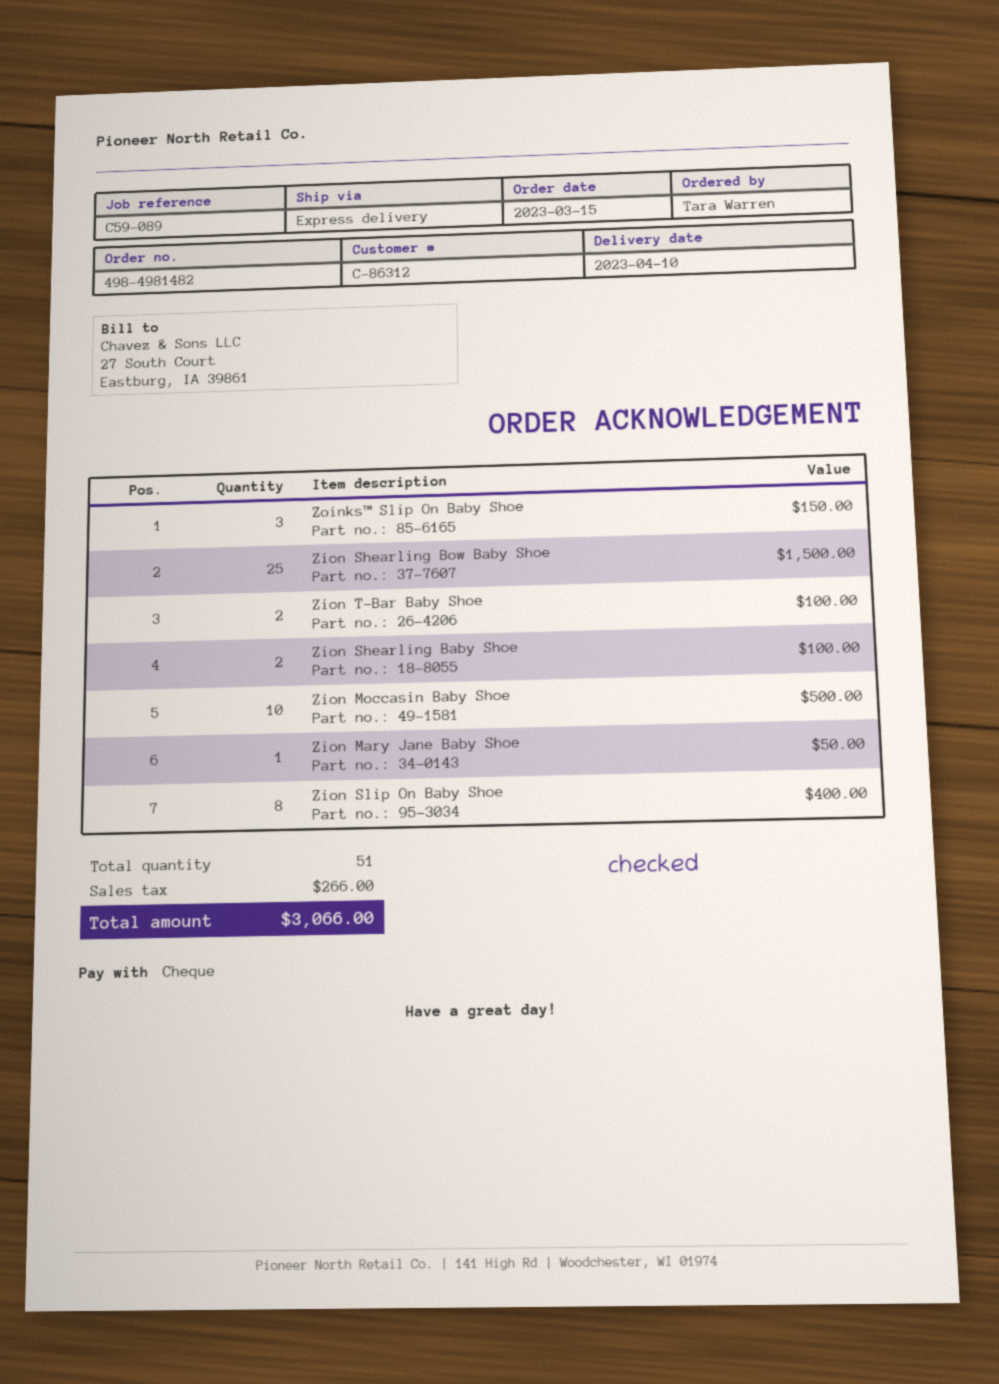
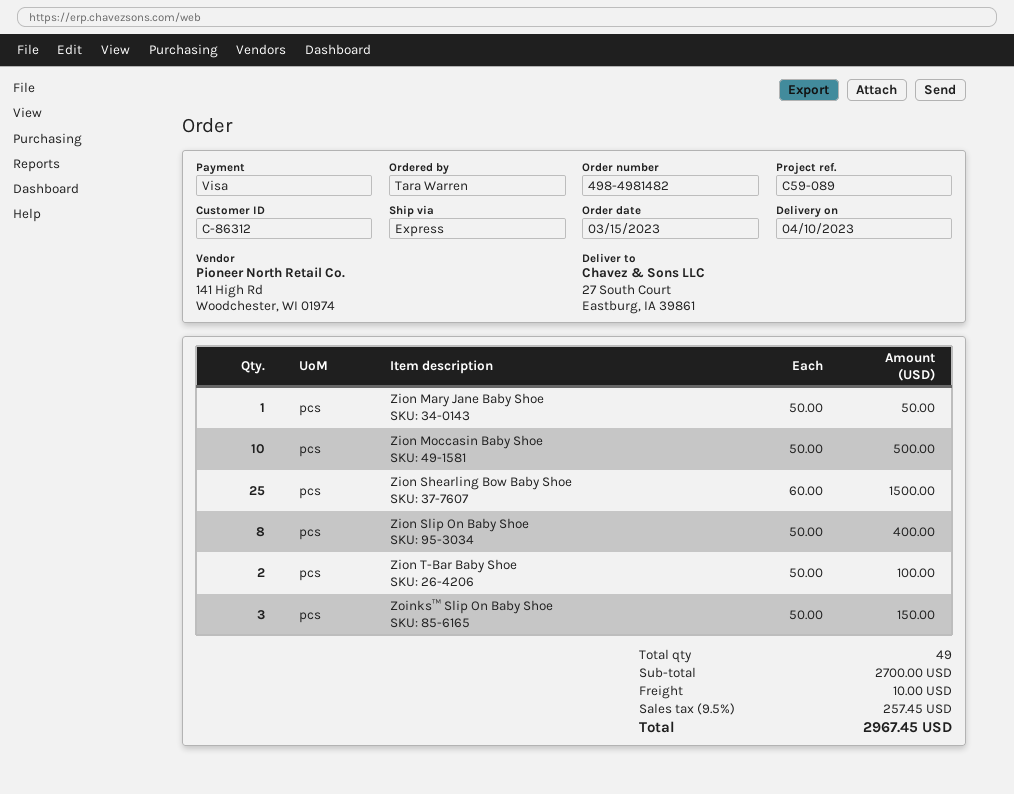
payment method: cheque -> Visa
Zion Shearling Baby Shoe: 2 for 100.00 -> none
total quantity: 51 -> 49
shipping: none -> 10.00
tax: 266.00 -> 257.45
total: 3066.00 -> 2967.45

